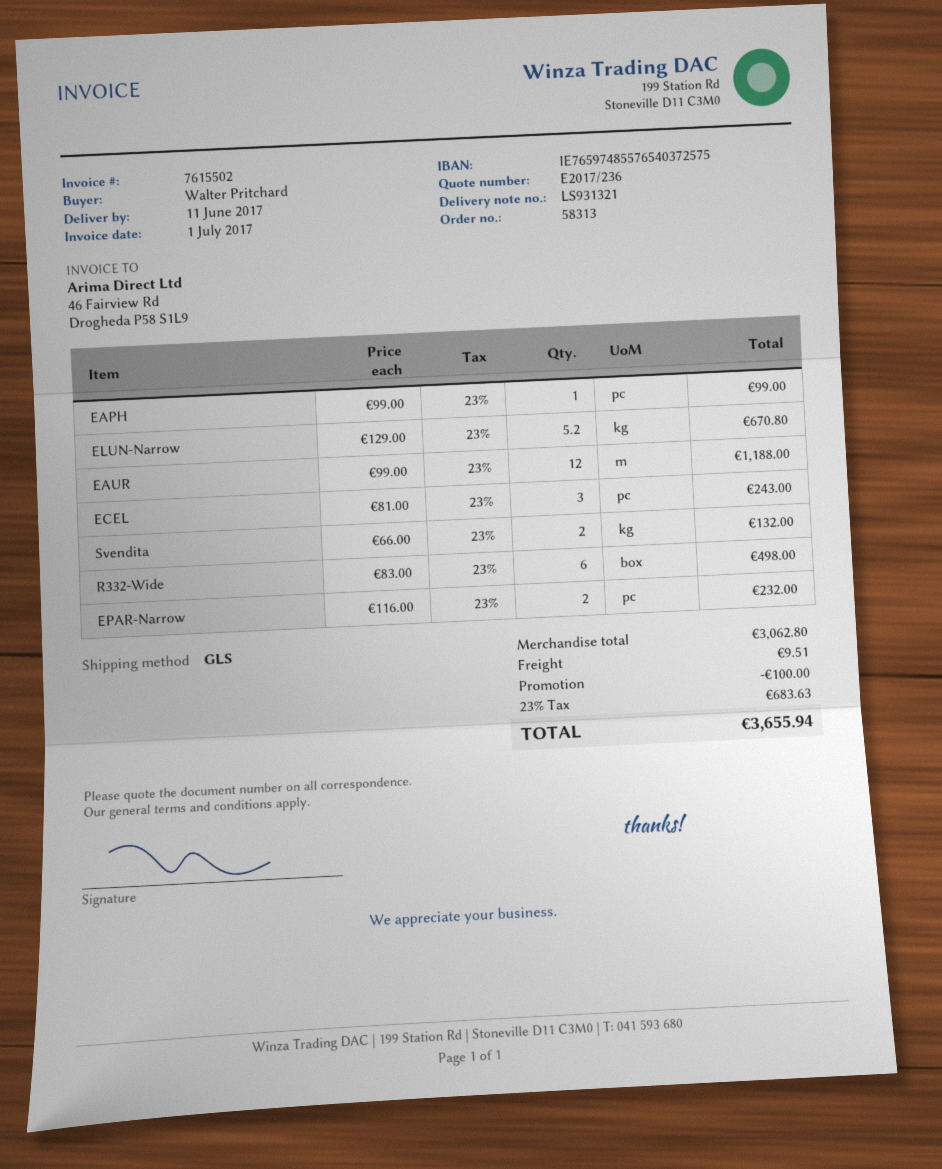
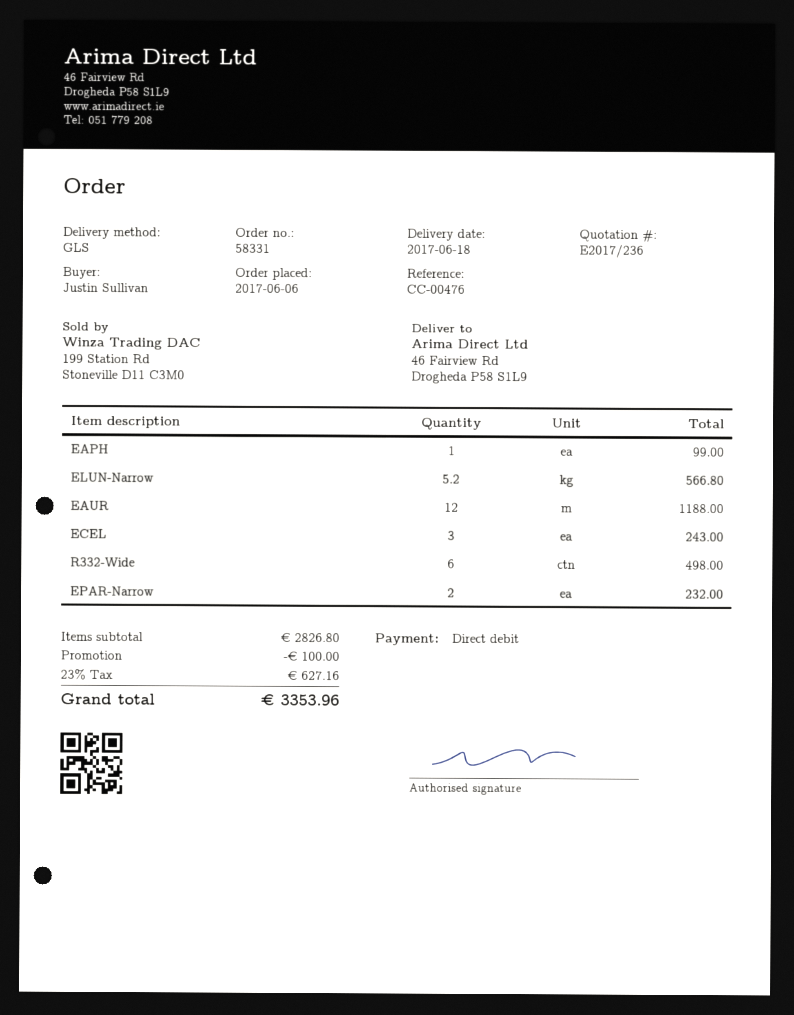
order number: 58313 -> 58331
delivery date: 2017-06-11 -> 2017-06-18
ordered by: Walter Pritchard -> Justin Sullivan
ELUN-Narrow: 5.2 for 670.80 -> 5.2 for 566.80
Svendita: 2 for 132.00 -> none
subtotal: 3062.80 -> 2826.80
shipping: 9.51 -> none
tax: 23% = 683.63 -> 23% = 627.16
total: 3655.94 -> 3353.96

